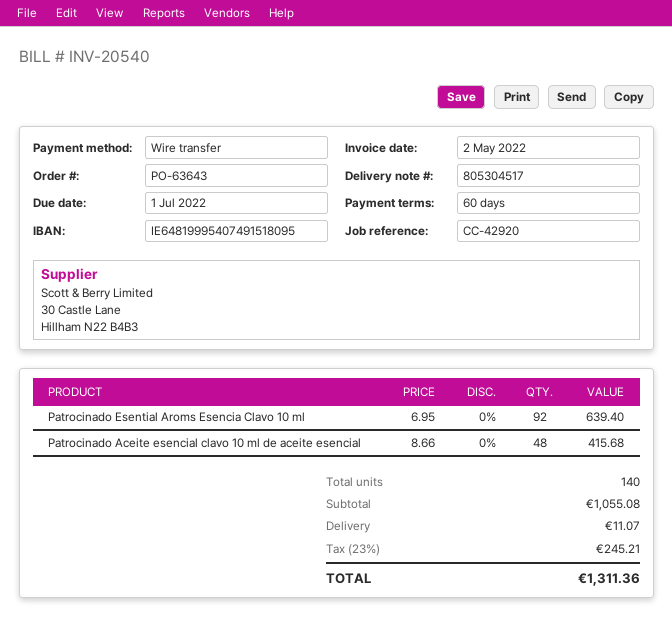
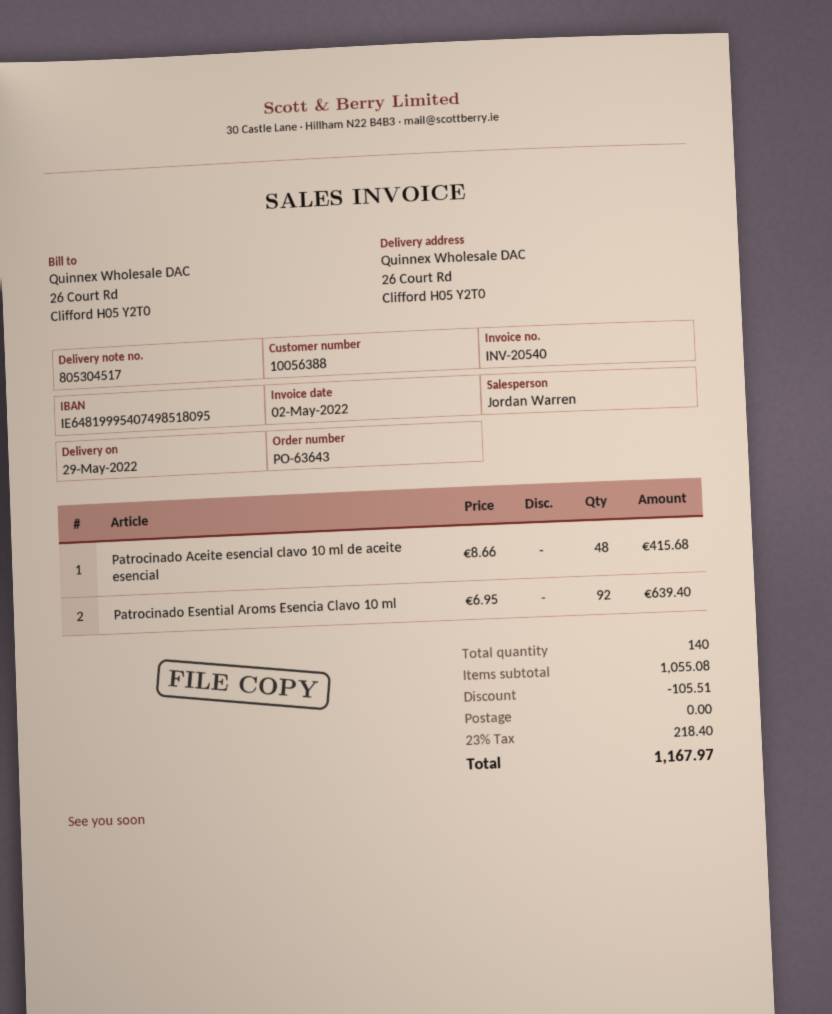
bank account: IE64819995407491518095 -> IE64819995407498518095
discount: none -> 105.51
shipping: 11.07 -> 0.00
tax: 23% = 245.21 -> 23% = 218.40
total: 1311.36 -> 1167.97

